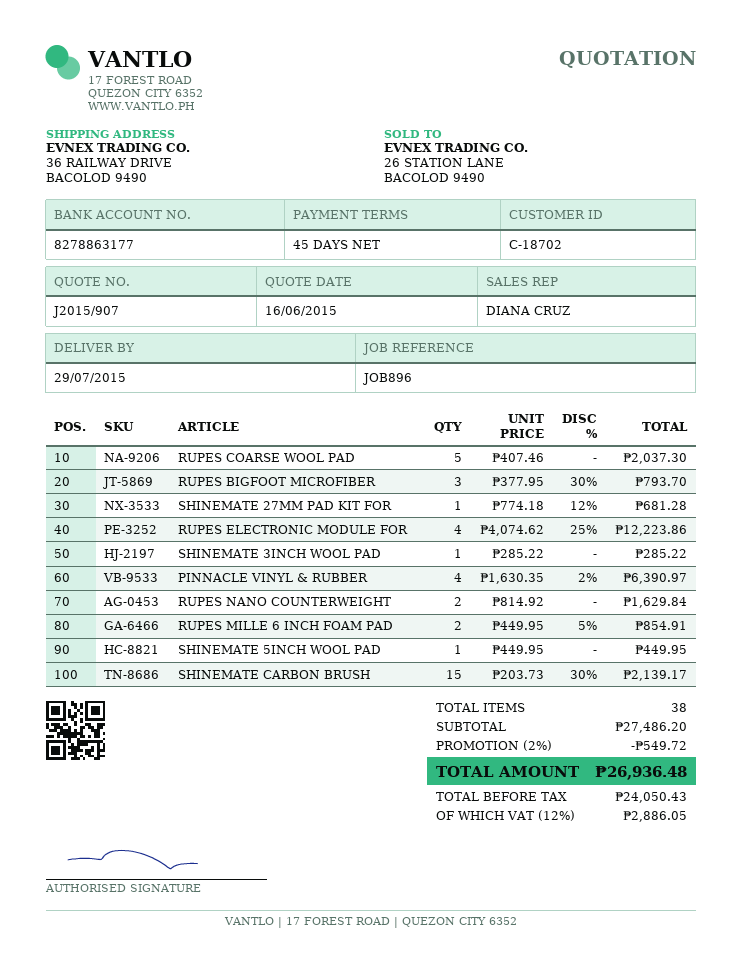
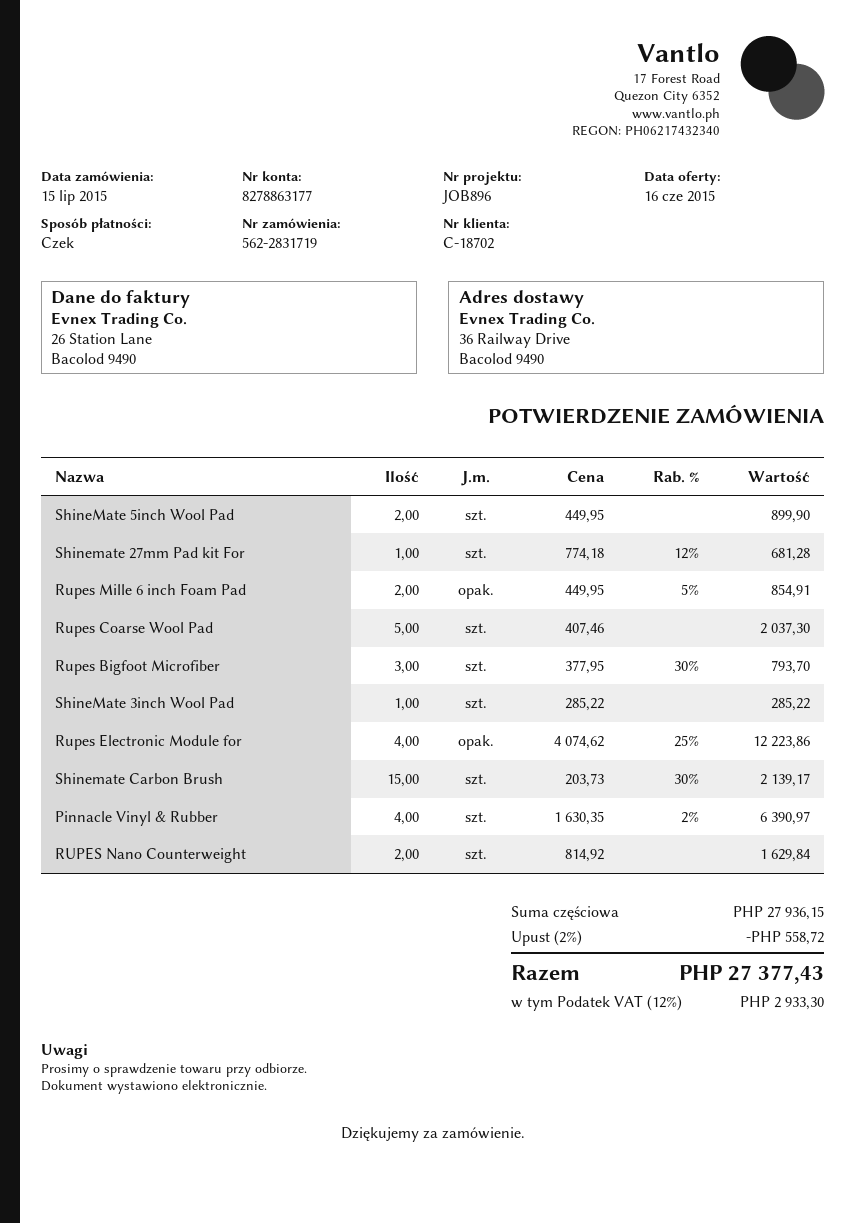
SHINEMATE 5INCH WOOL PAD: 1 x 449.95 = 449.95 -> 2 x 449.95 = 899.90
subtotal: 27486.20 -> 27936.15
discount: 2% = 549.72 -> 2% = 558.72
tax: 12% = 2886.05 -> 12% = 2933.30
total: 26936.48 -> 27377.43

